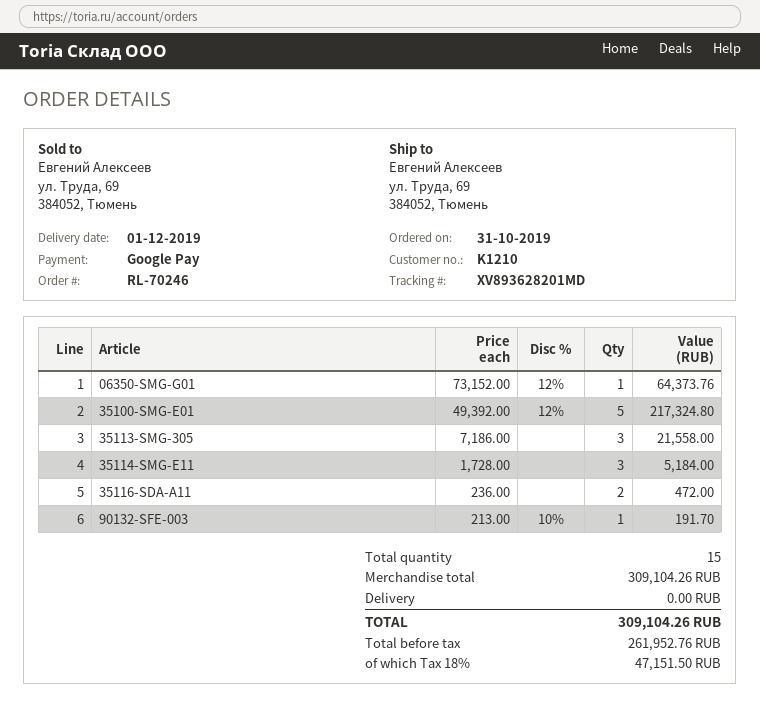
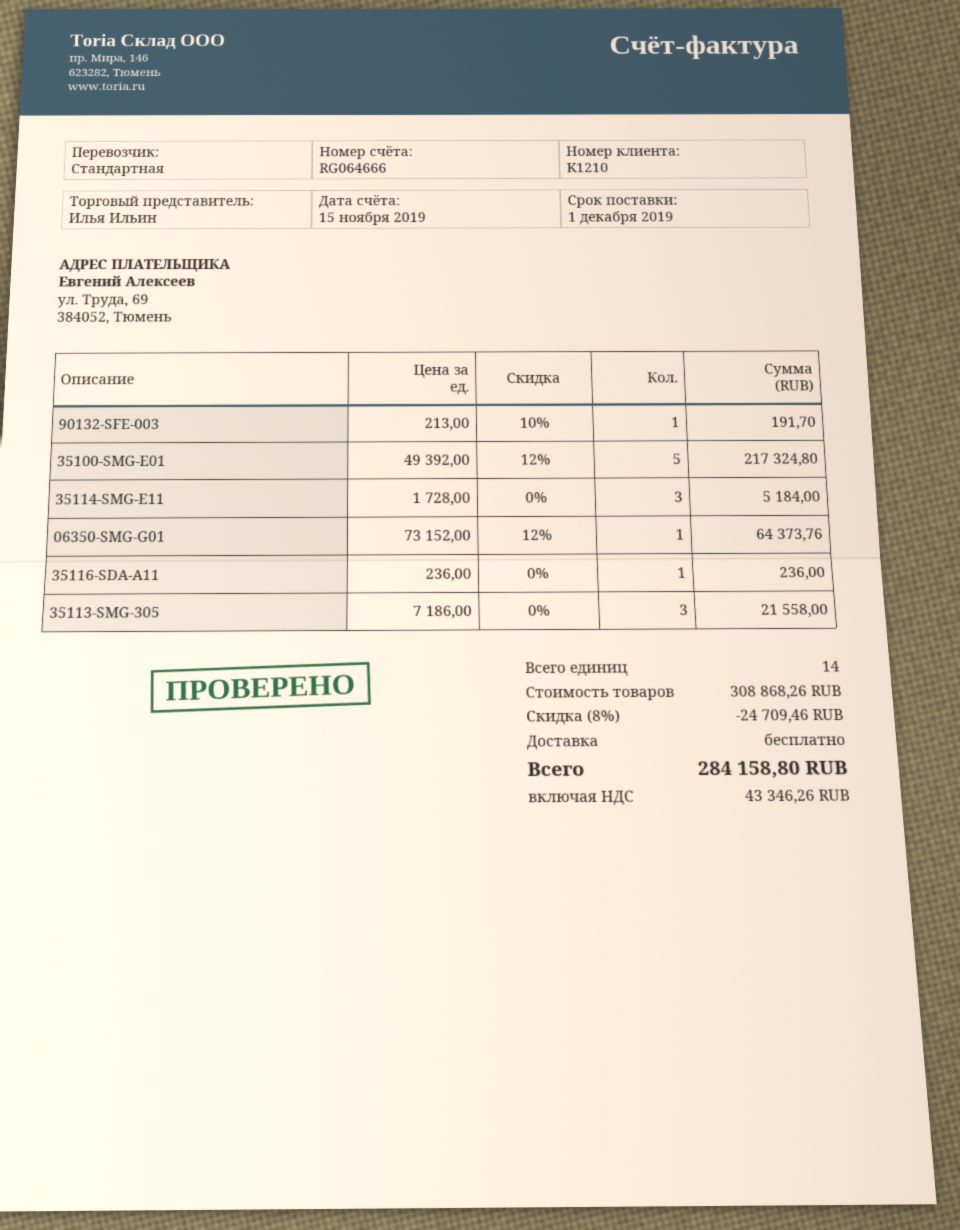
35116-SDA-A11: 2 x 236.00 = 472.00 -> 1 x 236.00 = 236.00
total quantity: 15 -> 14
subtotal: 309104.26 -> 308868.26
discount: none -> 8% = 24709.46
tax: 47151.50 -> 43346.26
total: 309104.26 -> 284158.80

